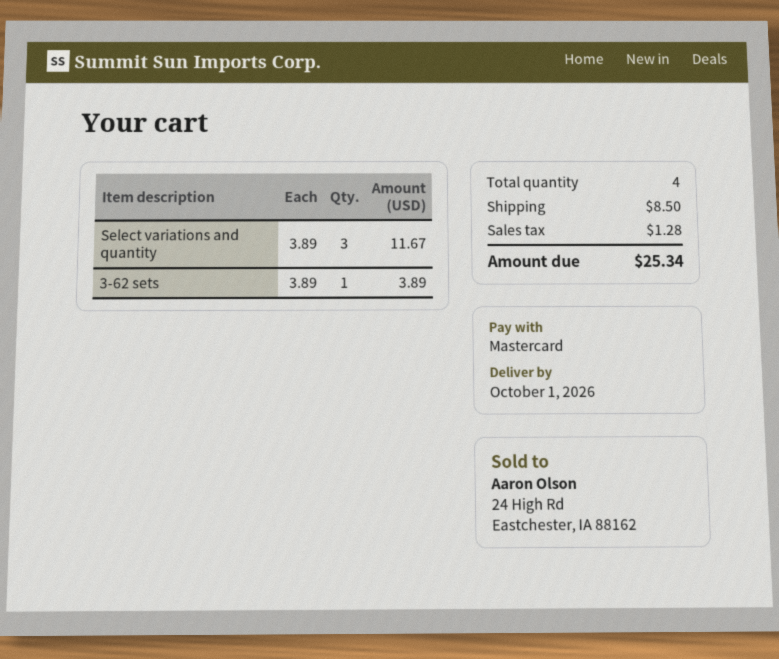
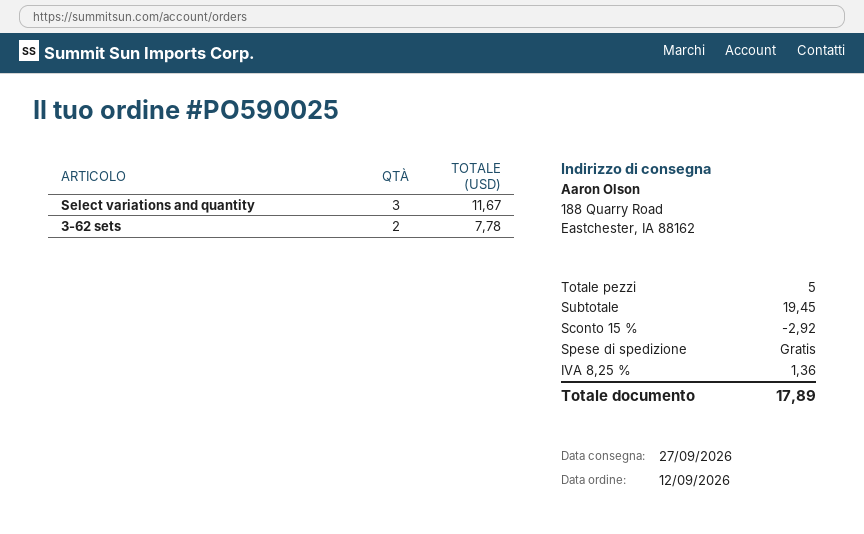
delivery date: 2026-10-01 -> 2026-09-27
3-62 sets: 1 for 3.89 -> 2 for 7.78
total quantity: 4 -> 5
discount: none -> 15% = 2.92
shipping: 8.50 -> 0.00
tax: 1.28 -> 1.36
total: 25.34 -> 17.89

